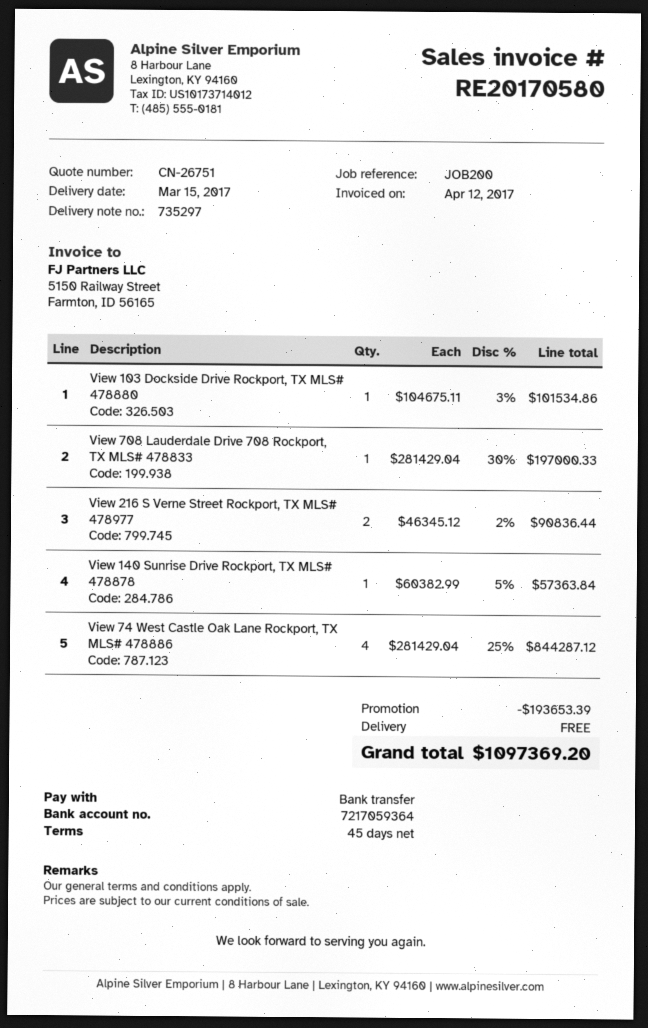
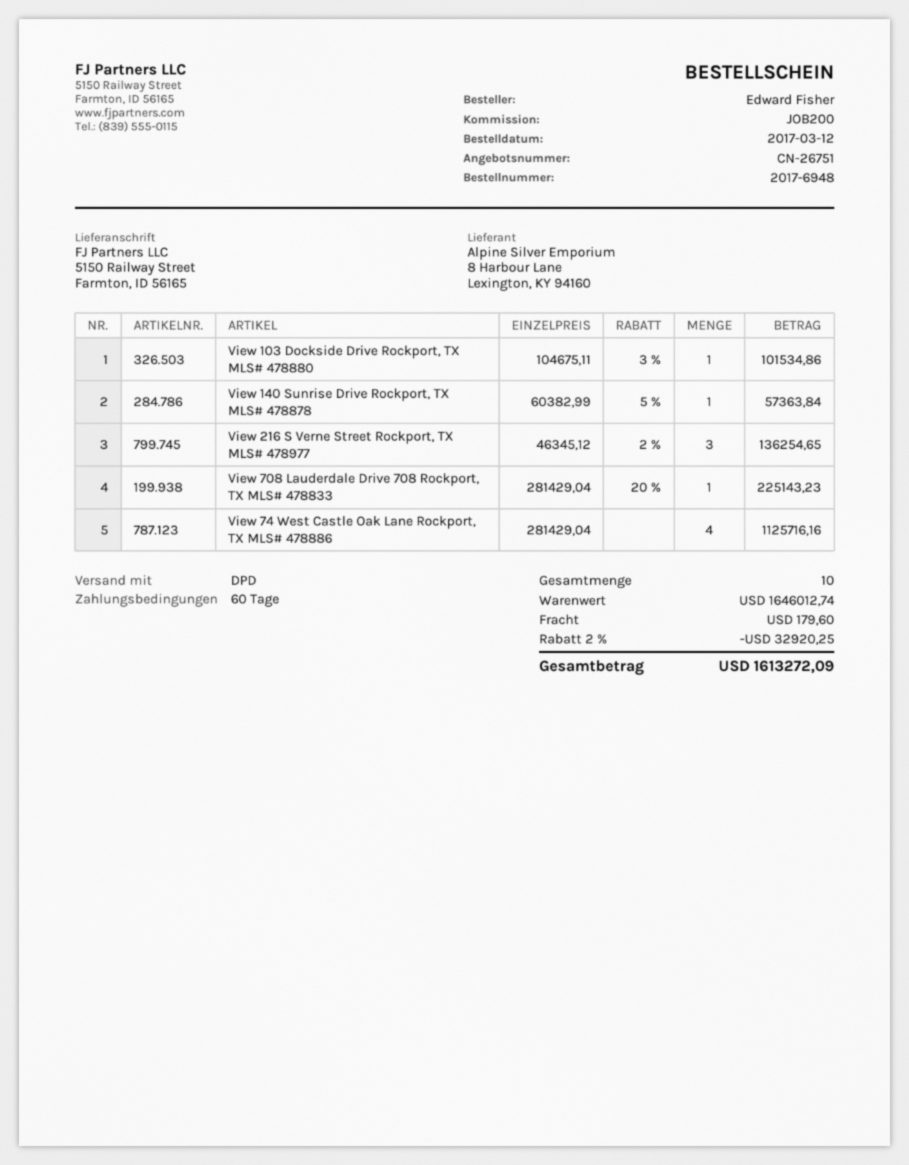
payment terms: 45 days -> 60 days
View 708 Lauderdale Drive 708 Rockport, TX MLS# 478833: 1 x 281429.04 - 30% = 197000.33 -> 1 x 281429.04 - 20% = 225143.23
View 216 S Verne Street Rockport, TX MLS# 478977: 2 x 46345.12 - 2% = 90836.44 -> 3 x 46345.12 - 2% = 136254.65
View 74 West Castle Oak Lane Rockport, TX MLS# 478886: 4 x 281429.04 - 25% = 844287.12 -> 4 x 281429.04 = 1125716.16
discount: 193653.39 -> 32920.25
shipping: 0.00 -> 179.60
total: 1097369.20 -> 1613272.09

